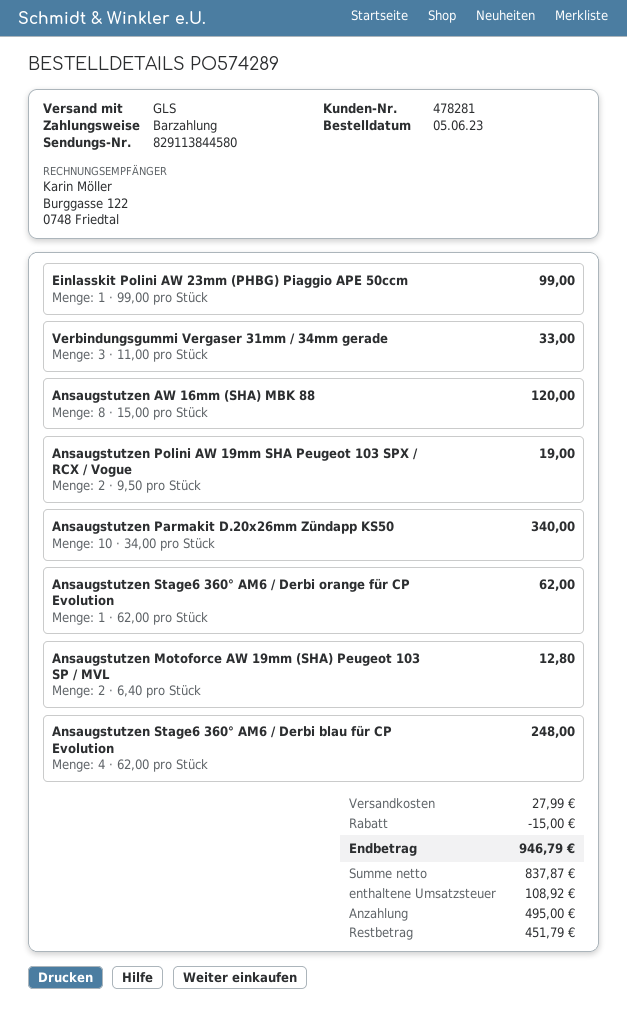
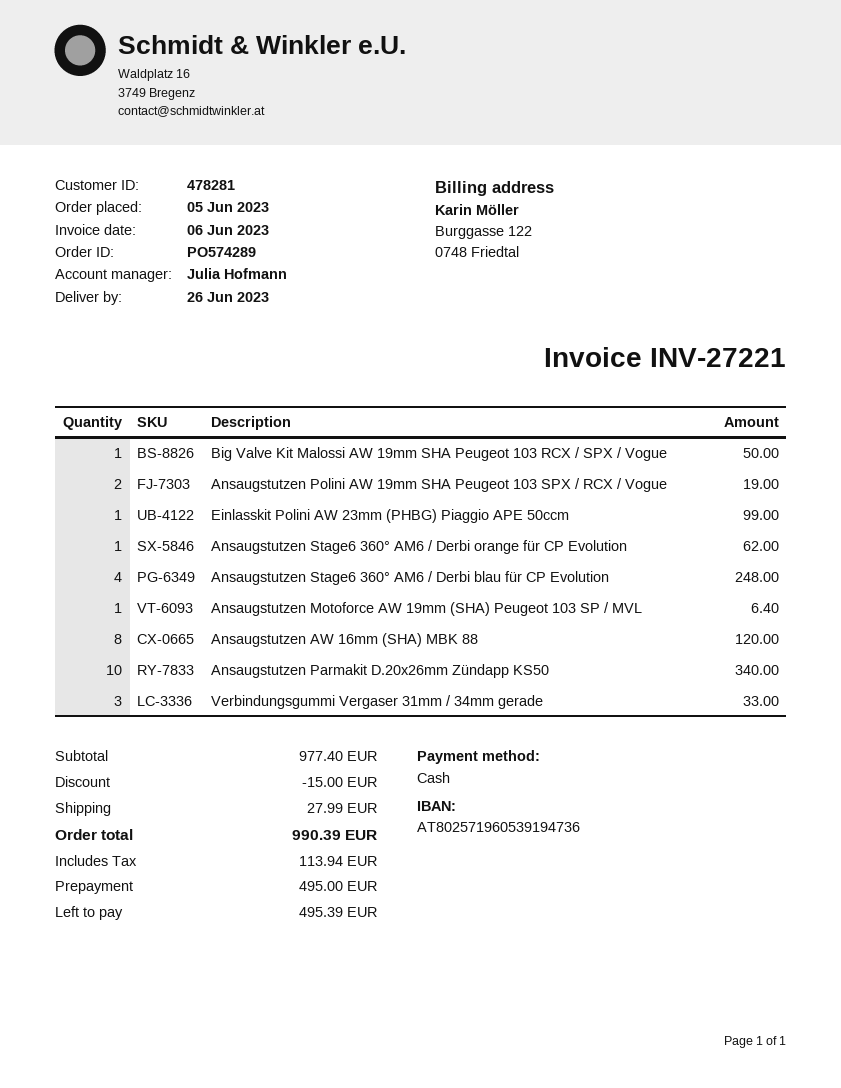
Ansaugstutzen Motoforce AW 19mm (SHA) Peugeot 103 SP / MVL: 2 for 12.80 -> 1 for 6.40
Big Valve Kit Malossi AW 19mm SHA Peugeot 103 RCX / SPX / Vogue: none -> 1 for 50.00
tax: 108.92 -> 113.94
total: 946.79 -> 990.39
balance: 451.79 -> 495.39

